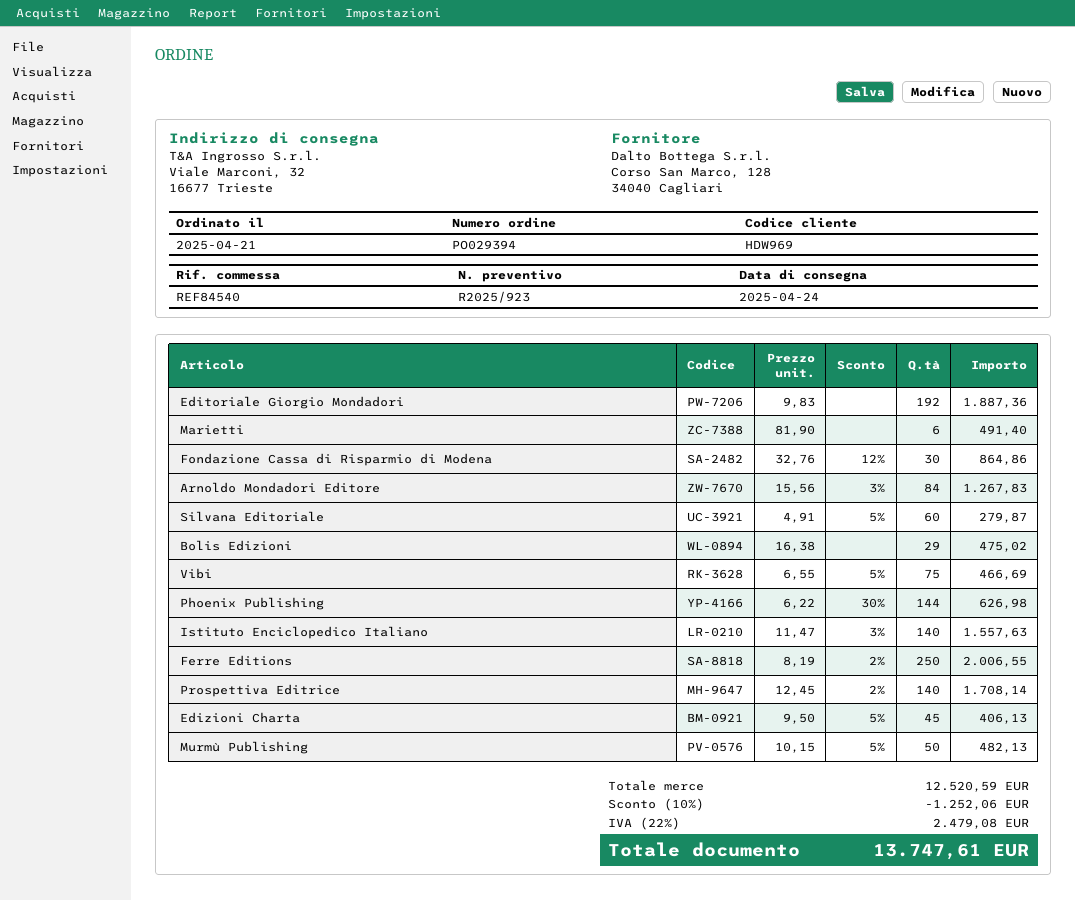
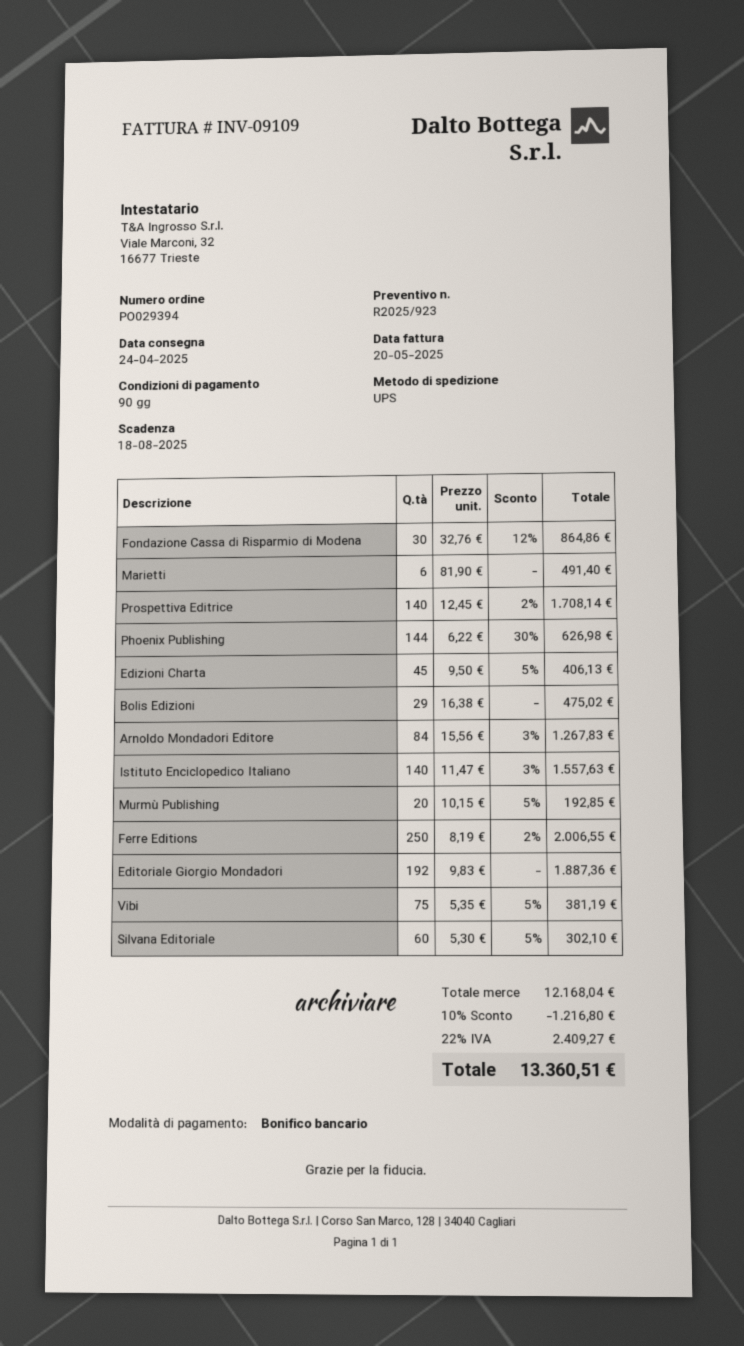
Silvana Editoriale: 60 x 4.91 - 5% = 279.87 -> 60 x 5.30 - 5% = 302.10
Vibi: 75 x 6.55 - 5% = 466.69 -> 75 x 5.35 - 5% = 381.19
Murmù Publishing: 50 x 10.15 - 5% = 482.13 -> 20 x 10.15 - 5% = 192.85
subtotal: 12520.59 -> 12168.04
discount: 10% = 1252.06 -> 10% = 1216.80
tax: 22% = 2479.08 -> 22% = 2409.27
total: 13747.61 -> 13360.51

